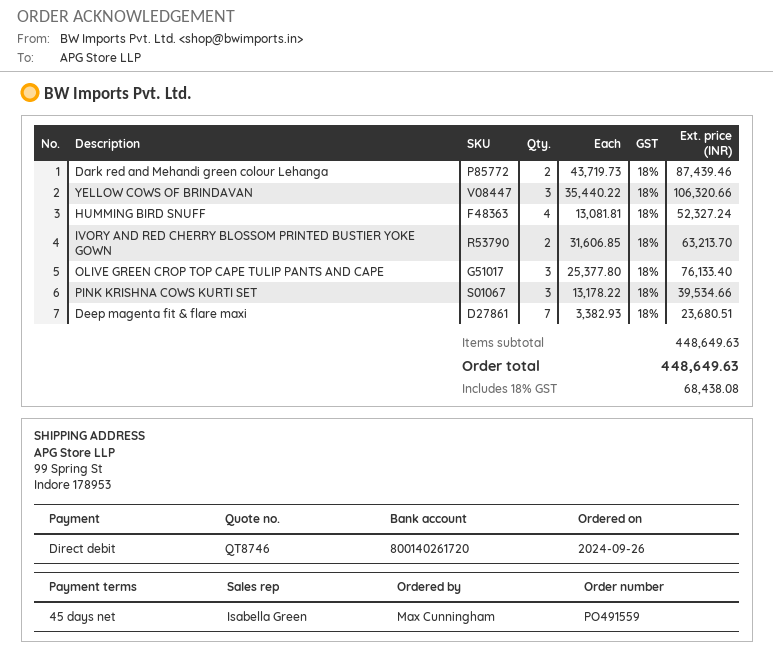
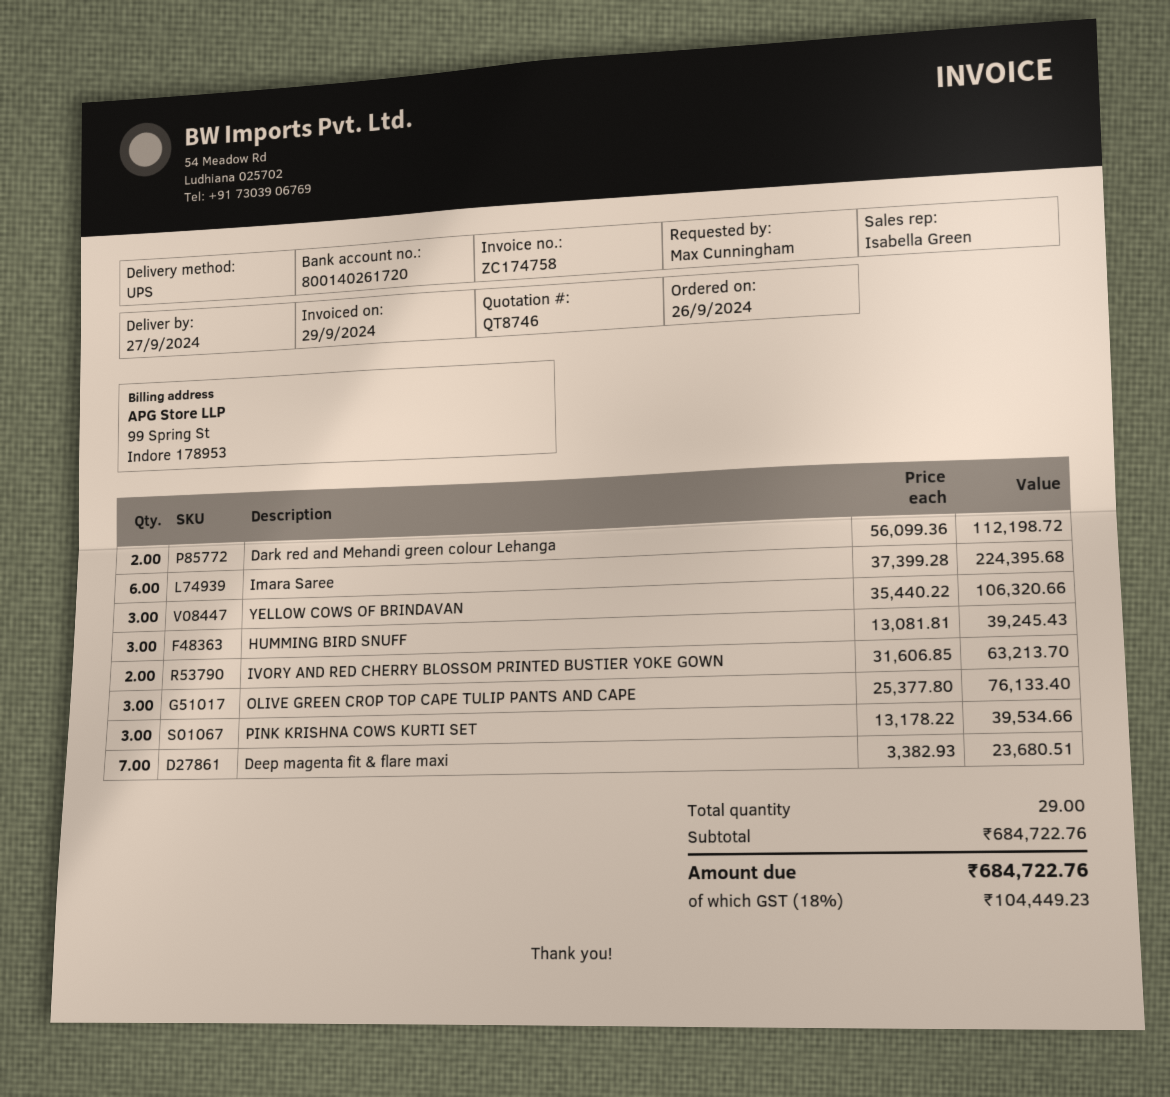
Dark red and Mehandi green colour Lehanga: 2 x 43719.73 = 87439.46 -> 2 x 56099.36 = 112198.72
HUMMING BIRD SNUFF: 4 x 13081.81 = 52327.24 -> 3 x 13081.81 = 39245.43
Imara Saree: none -> 6 x 37399.28 = 224395.68
subtotal: 448649.63 -> 684722.76
tax: 18% = 68438.08 -> 18% = 104449.23
total: 448649.63 -> 684722.76

